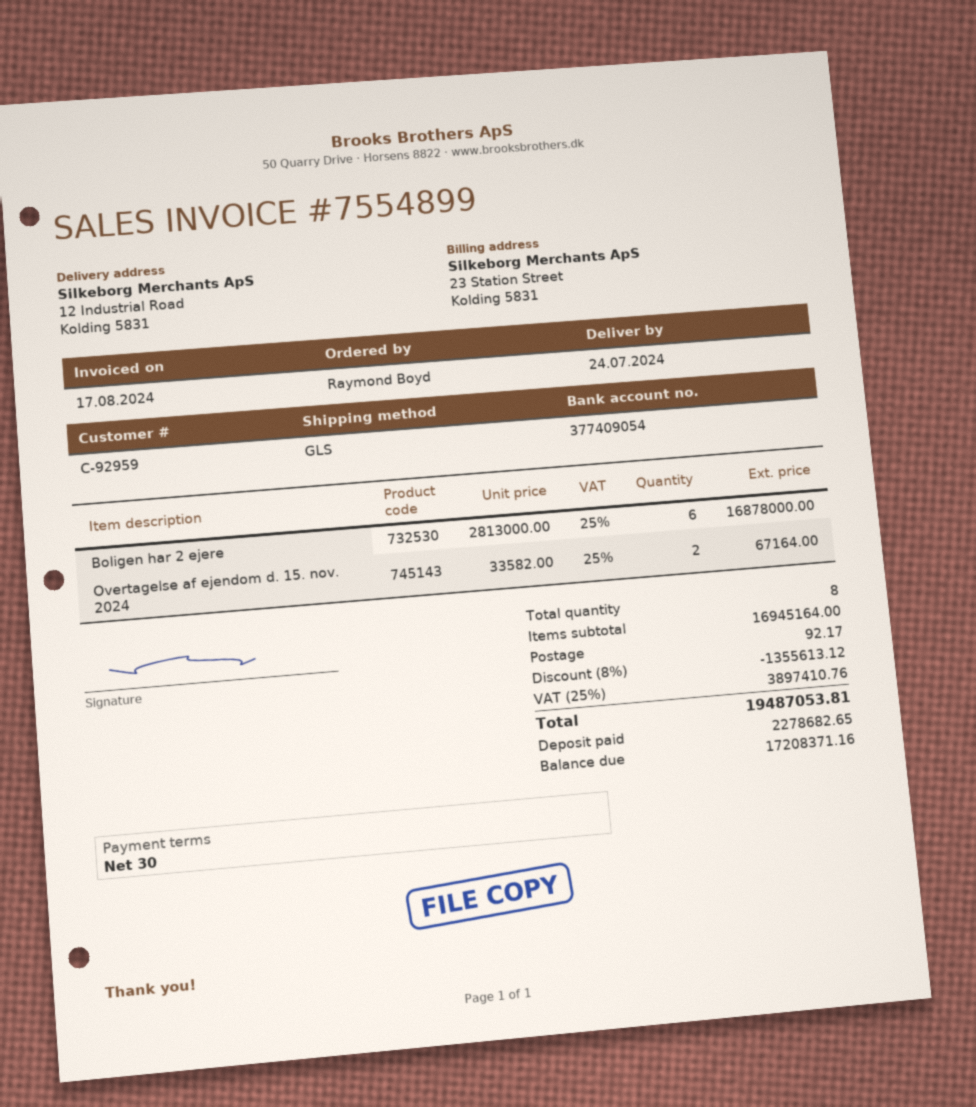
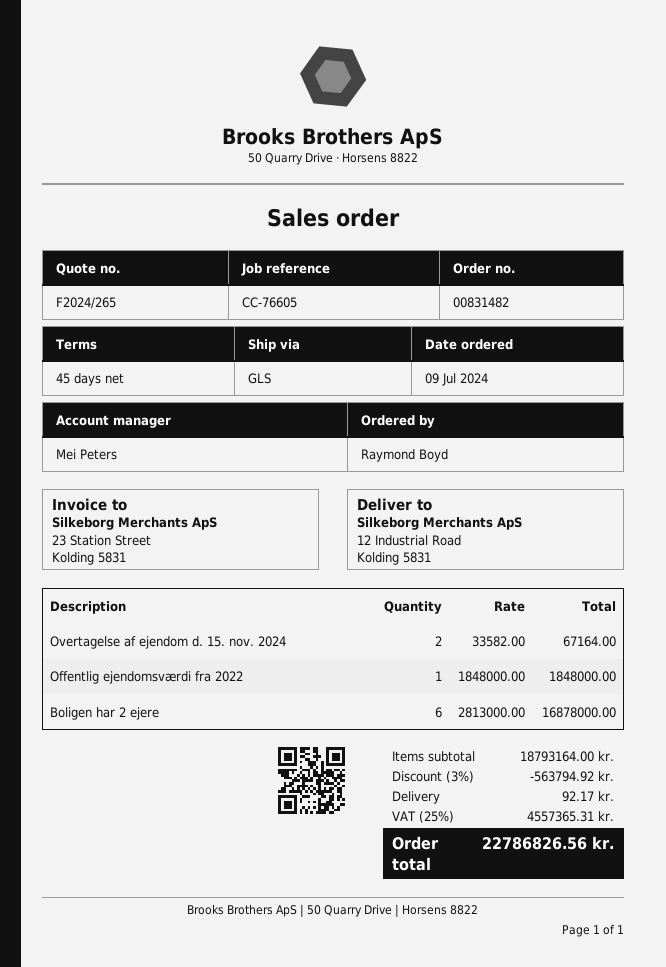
payment terms: 30 days -> 45 days
Offentlig ejendomsværdi fra 2022: none -> 1 x 1848000.00 = 1848000.00
subtotal: 16945164.00 -> 18793164.00
discount: 8% = 1355613.12 -> 3% = 563794.92
tax: 25% = 3897410.76 -> 25% = 4557365.31
total: 19487053.81 -> 22786826.56

